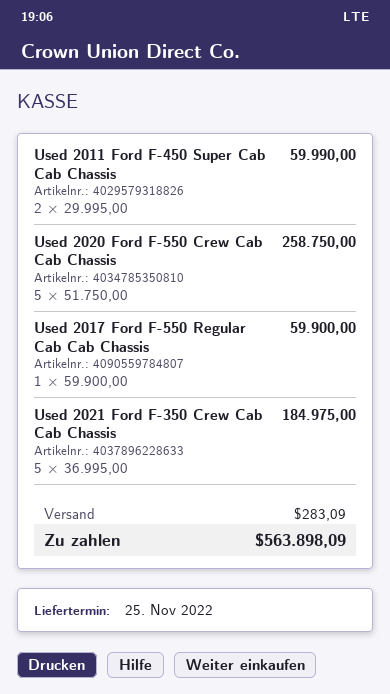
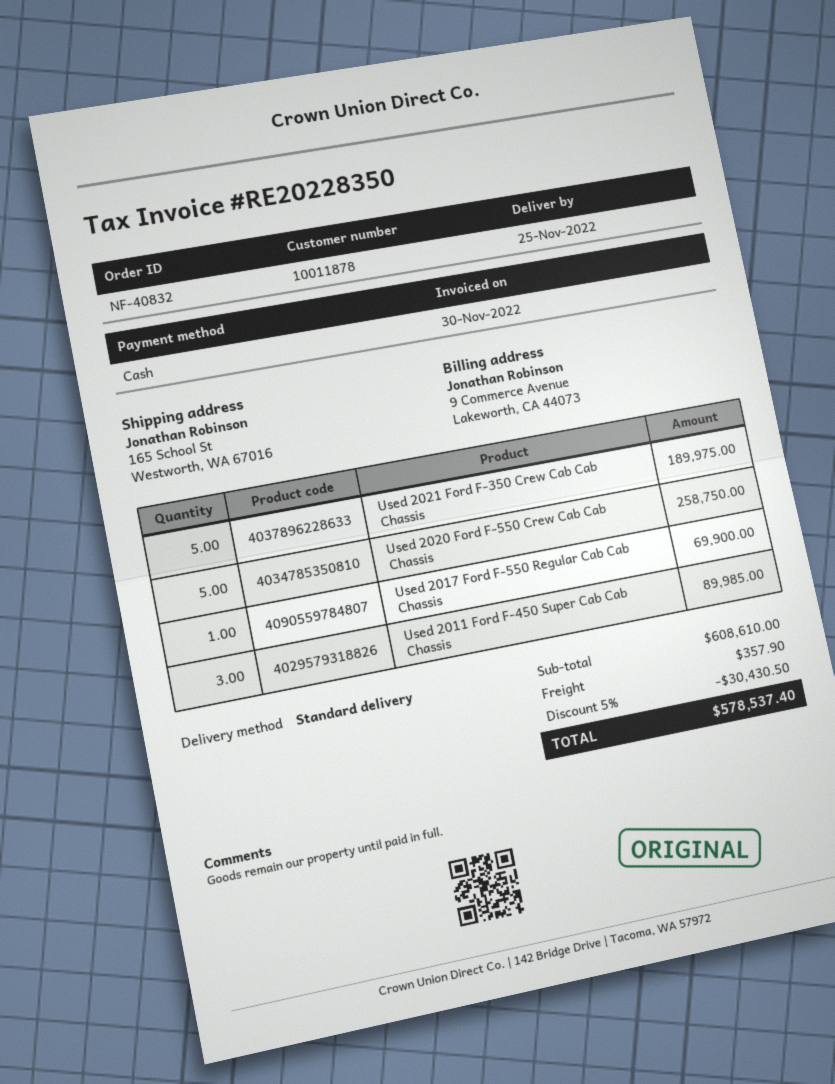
Used 2011 Ford F-450 Super Cab Cab Chassis: 2 for 59990.00 -> 3 for 89985.00
Used 2017 Ford F-550 Regular Cab Cab Chassis: 1 for 59900.00 -> 1 for 69900.00
Used 2021 Ford F-350 Crew Cab Cab Chassis: 5 for 184975.00 -> 5 for 189975.00
discount: none -> 5% = 30430.50
shipping: 283.09 -> 357.90
total: 563898.09 -> 578537.40

